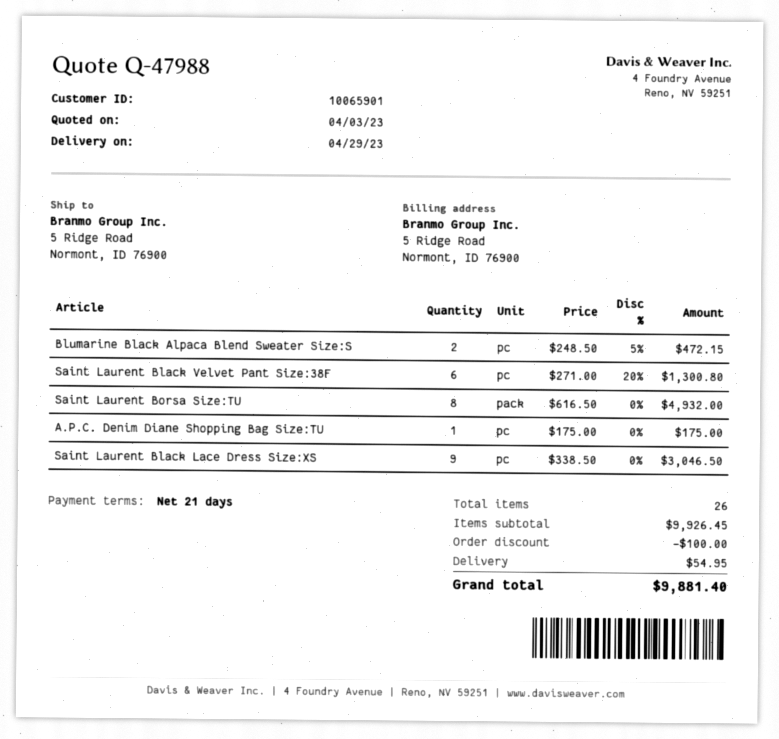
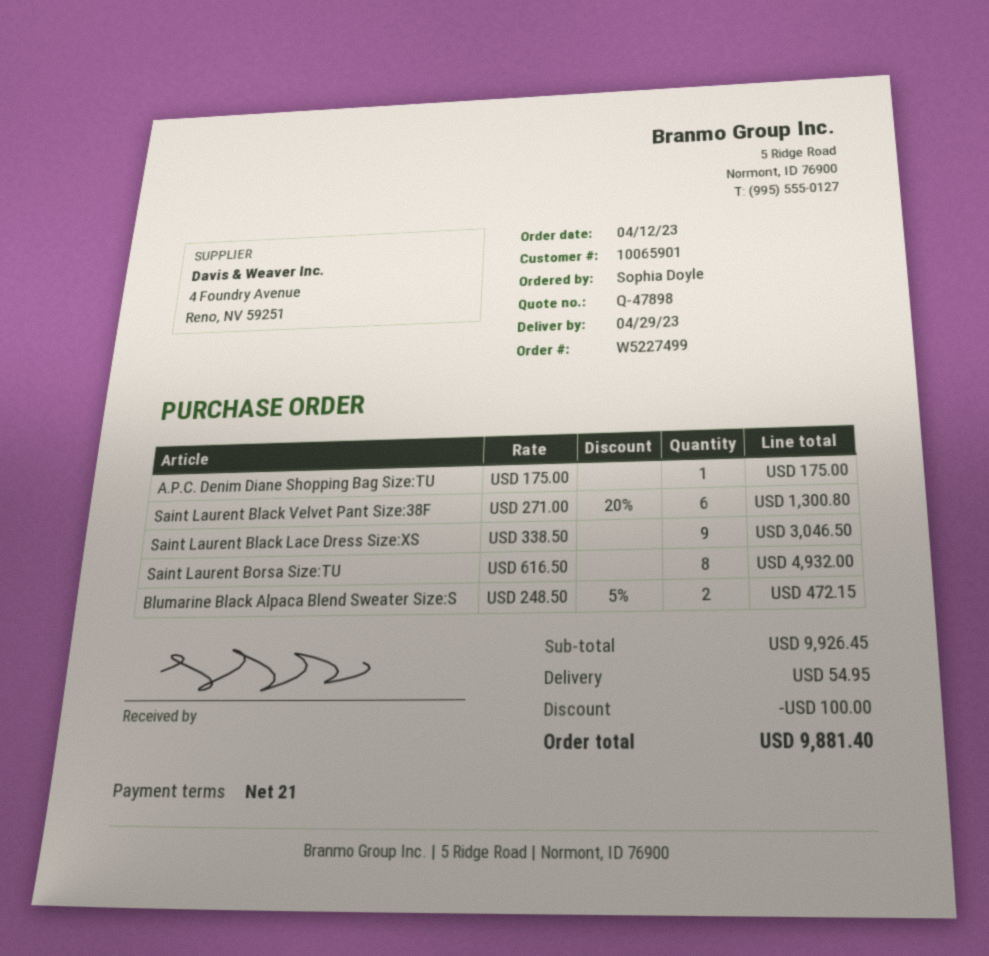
quote number: Q-47988 -> Q-47898

